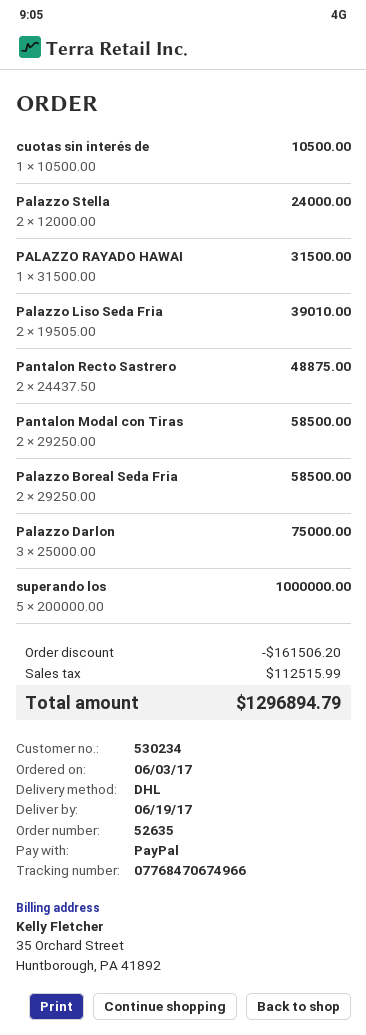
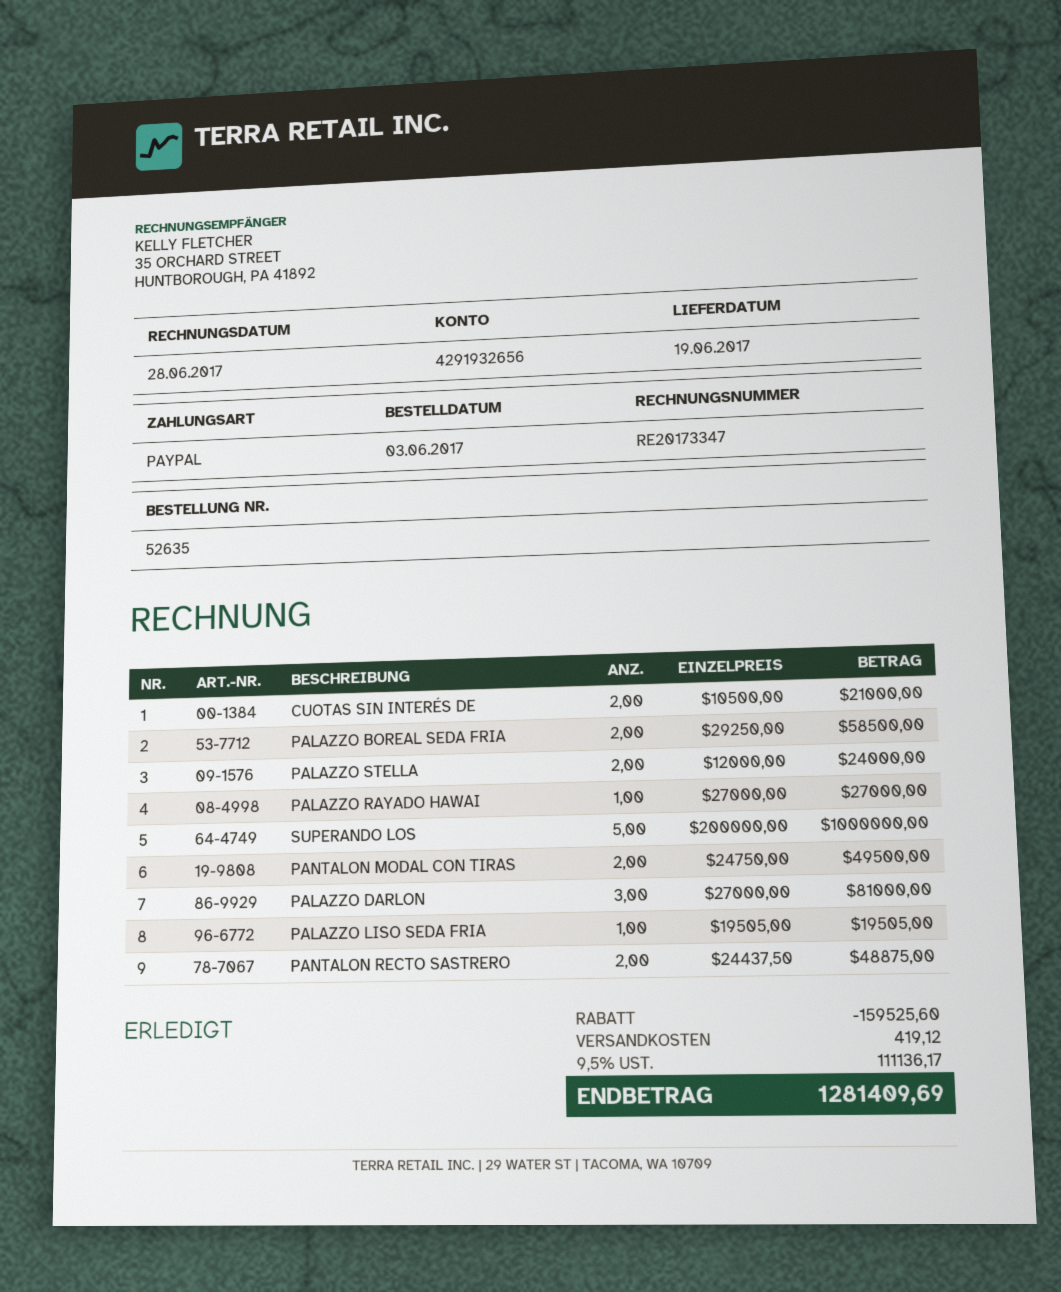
cuotas sin interés de: 1 x 10500.00 = 10500.00 -> 2 x 10500.00 = 21000.00
PALAZZO RAYADO HAWAI: 1 x 31500.00 = 31500.00 -> 1 x 27000.00 = 27000.00
Palazzo Liso Seda Fria: 2 x 19505.00 = 39010.00 -> 1 x 19505.00 = 19505.00
Pantalon Modal con Tiras: 2 x 29250.00 = 58500.00 -> 2 x 24750.00 = 49500.00
Palazzo Darlon: 3 x 25000.00 = 75000.00 -> 3 x 27000.00 = 81000.00
discount: 161506.20 -> 159525.60
shipping: none -> 419.12
tax: 112515.99 -> 111136.17
total: 1296894.79 -> 1281409.69

